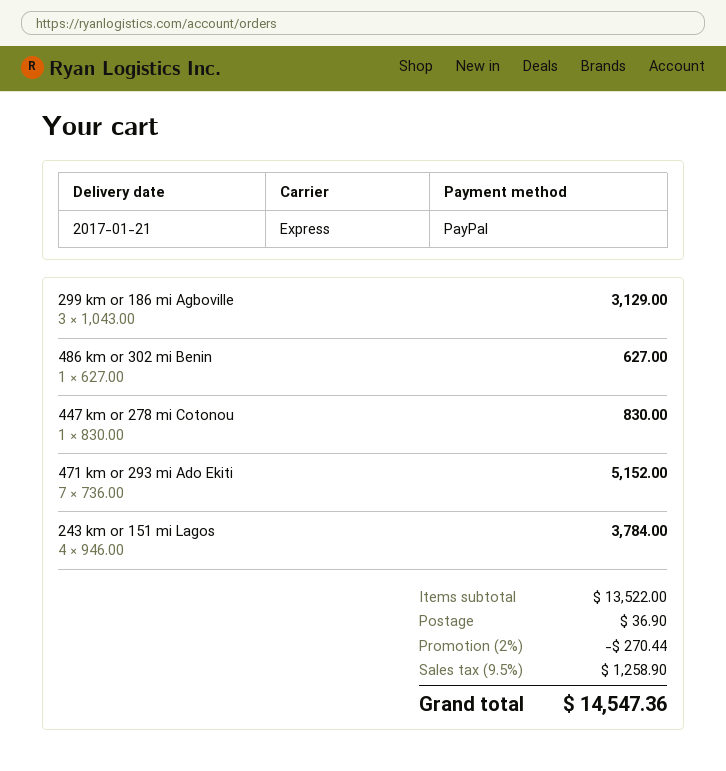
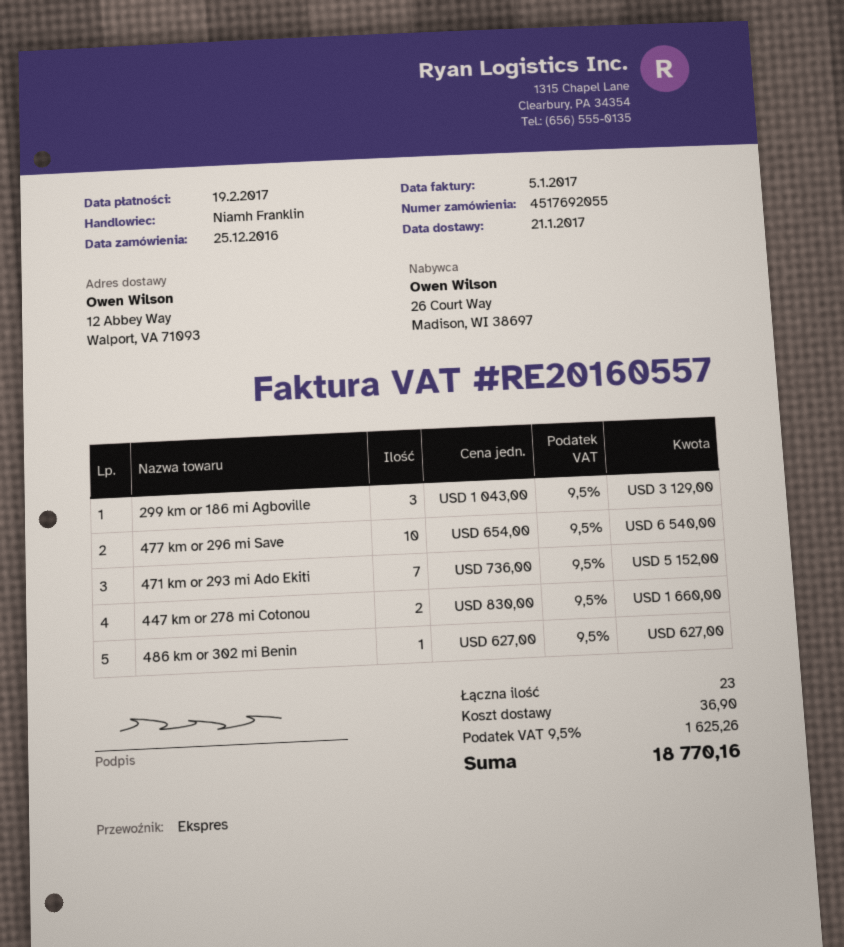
447 km or 278 mi Cotonou: 1 x 830.00 = 830.00 -> 2 x 830.00 = 1660.00
243 km or 151 mi Lagos: 4 x 946.00 = 3784.00 -> none
477 km or 296 mi Save: none -> 10 x 654.00 = 6540.00
discount: 2% = 270.44 -> none
tax: 9.5% = 1258.90 -> 9.5% = 1625.26
total: 14547.36 -> 18770.16

